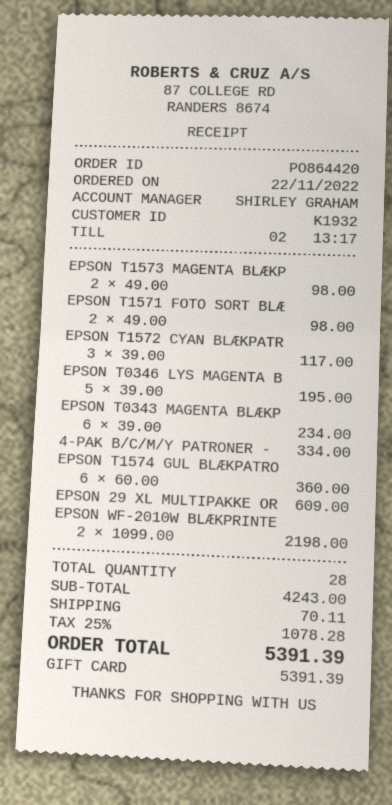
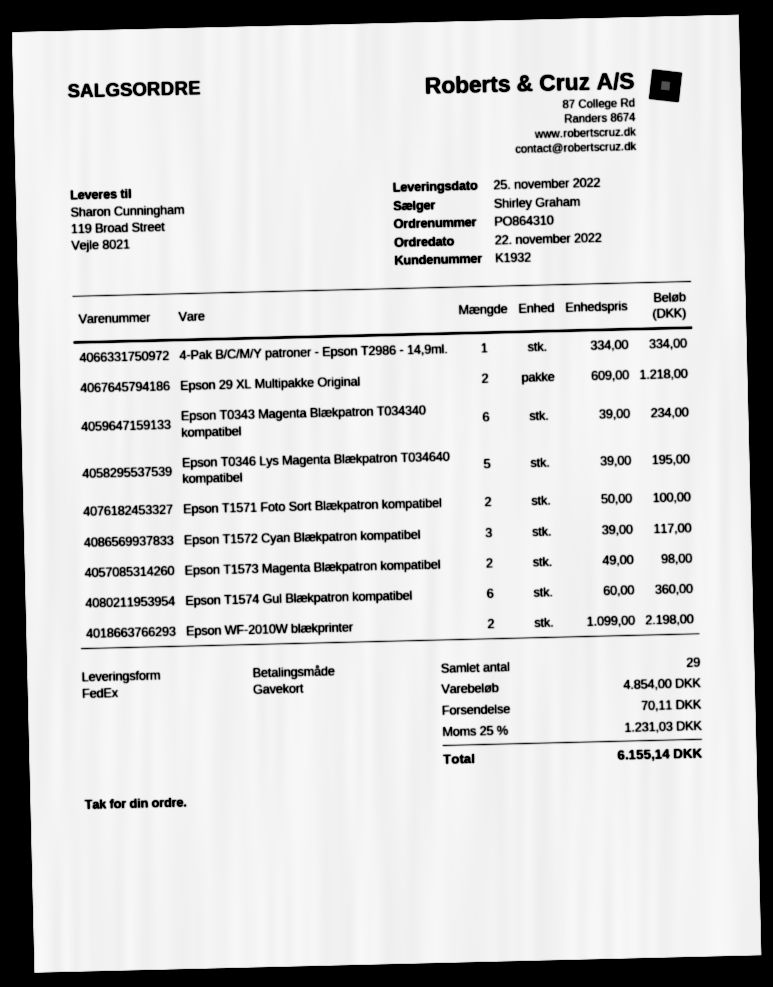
order number: PO864420 -> PO864310
EPSON T1571 FOTO SORT BLÆ: 2 x 49.00 = 98.00 -> 2 x 50.00 = 100.00
EPSON 29 XL MULTIPAKKE OR: 1 x 609.00 = 609.00 -> 2 x 609.00 = 1218.00
total quantity: 28 -> 29
subtotal: 4243.00 -> 4854.00
tax: 25% = 1078.28 -> 25% = 1231.03
total: 5391.39 -> 6155.14

